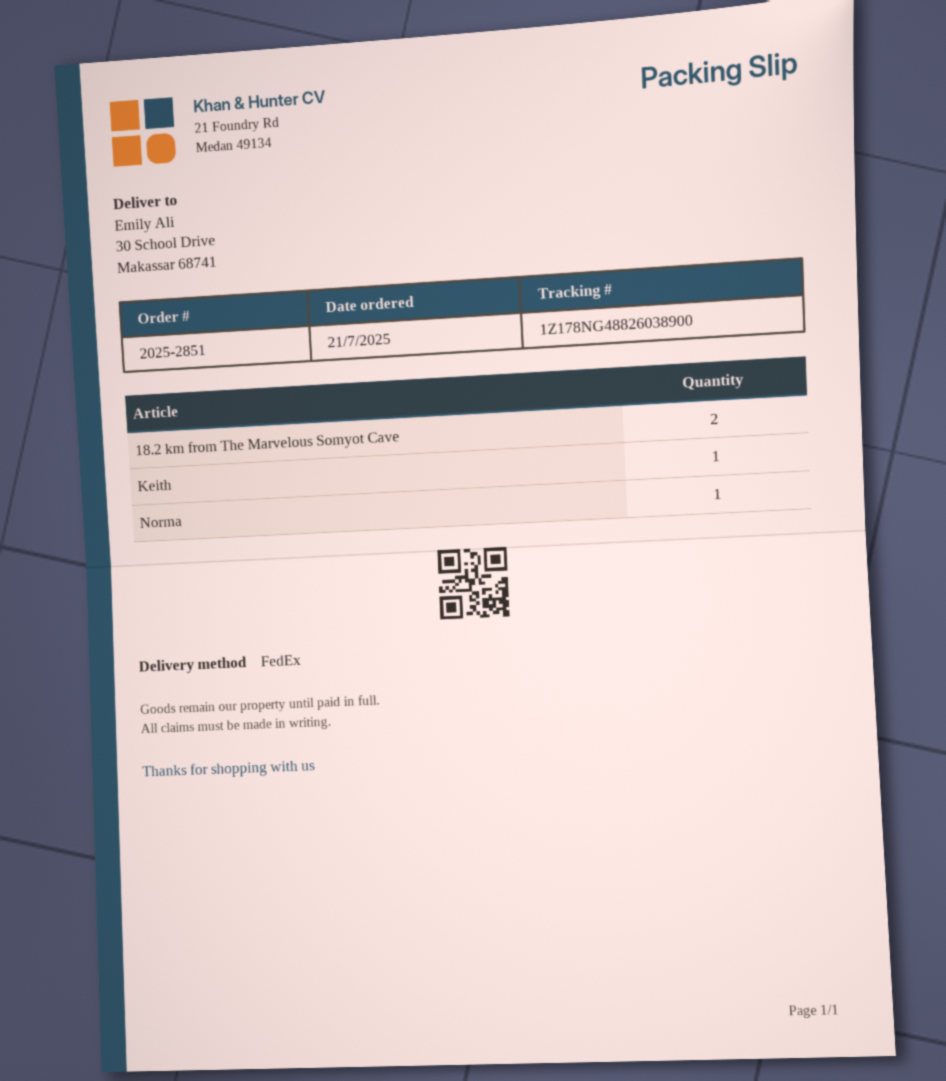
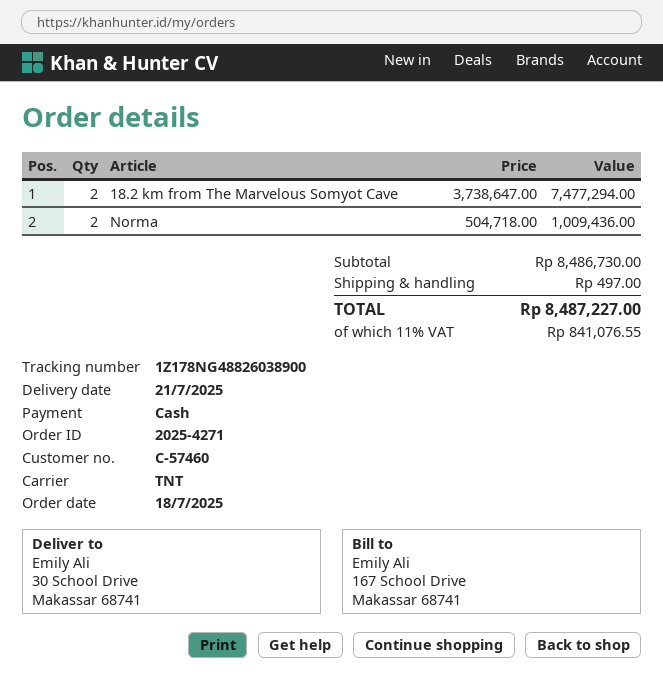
order number: 2025-2851 -> 2025-4271
order date: 2025-07-21 -> 2025-07-18
shipping method: FedEx -> TNT
Keith: 1 -> none
Norma: 1 -> 2

